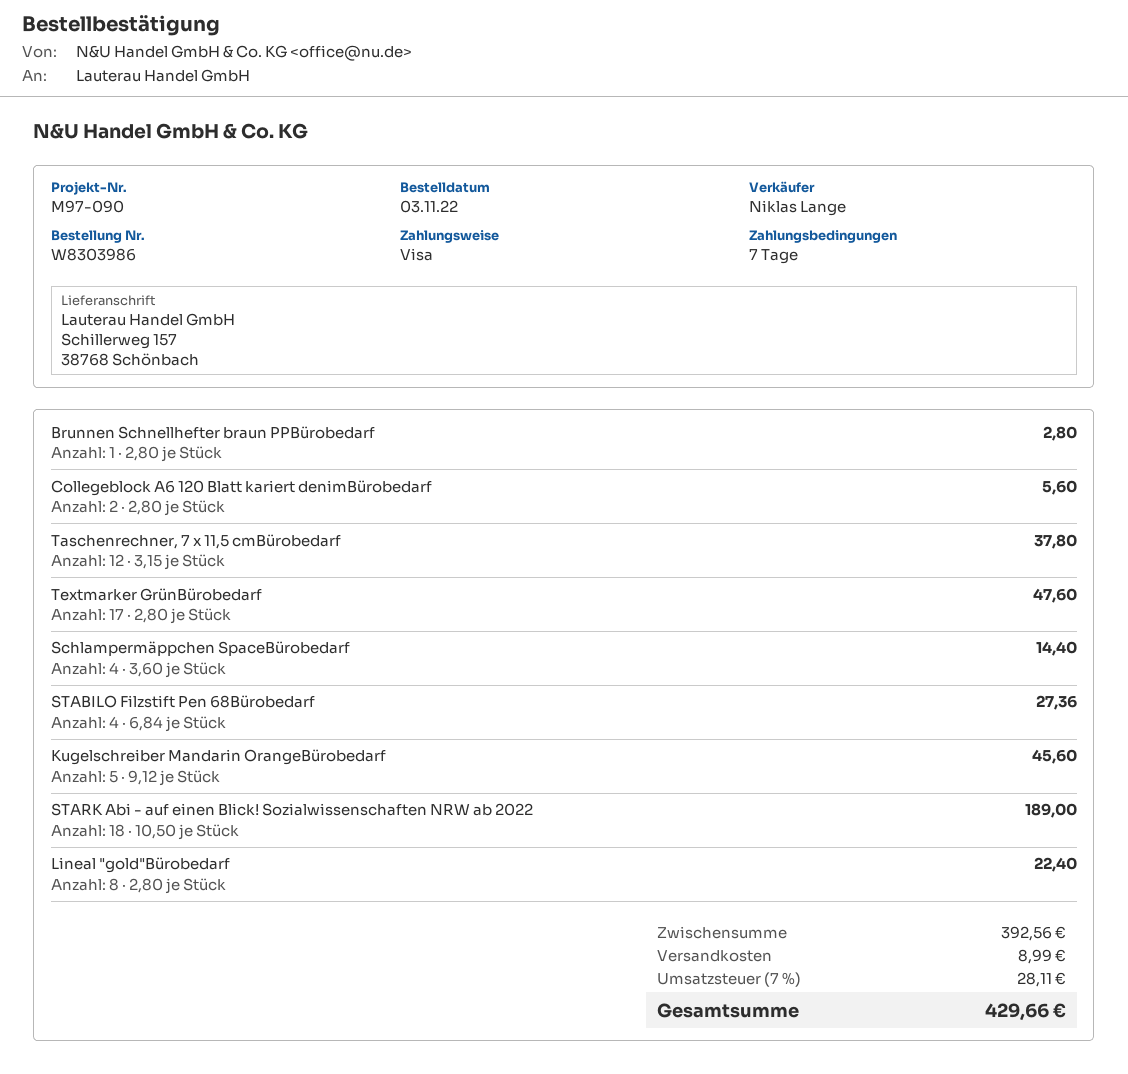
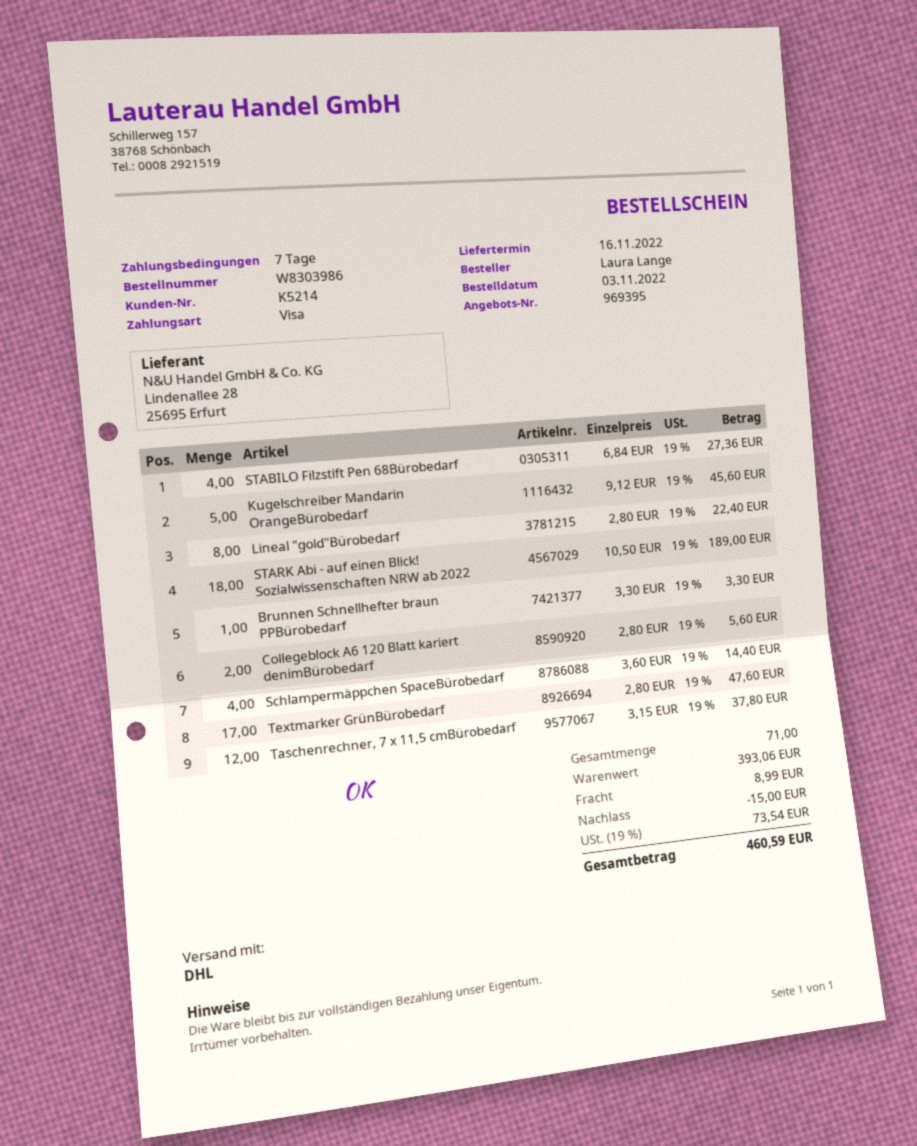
Brunnen Schnellhefter braun PPBürobedarf: 1 x 2.80 = 2.80 -> 1 x 3.30 = 3.30
subtotal: 392.56 -> 393.06
discount: none -> 15.00
tax: 7% = 28.11 -> 19% = 73.54
total: 429.66 -> 460.59

